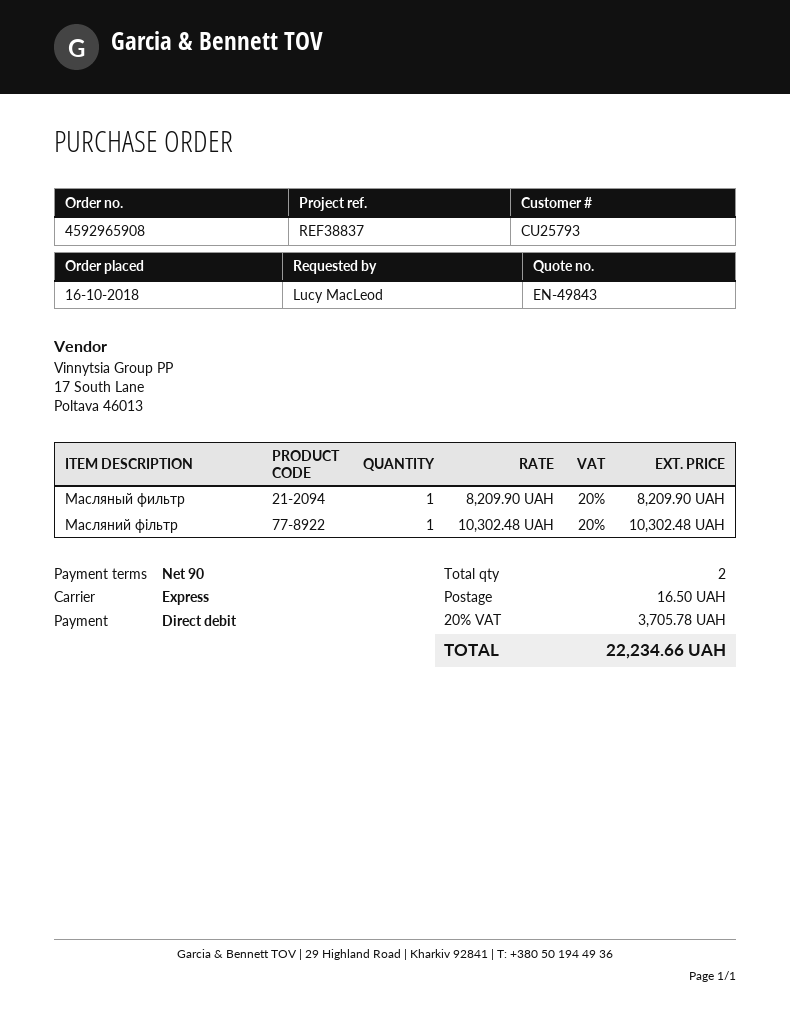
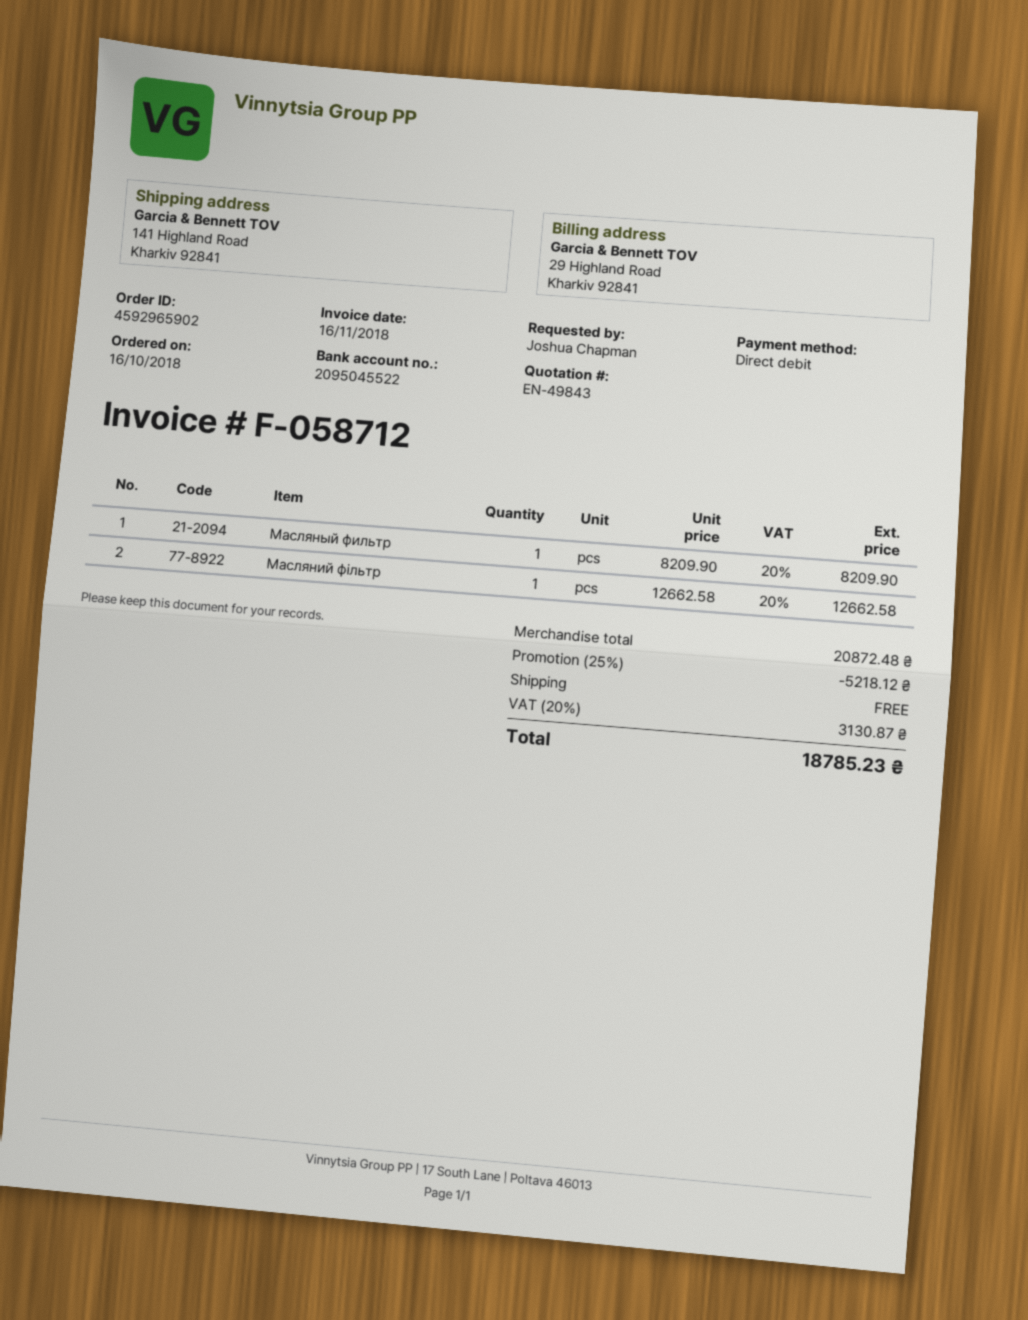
order number: 4592965908 -> 4592965902
ordered by: Lucy MacLeod -> Joshua Chapman
Масляний фільтр: 1 x 10302.48 = 10302.48 -> 1 x 12662.58 = 12662.58
discount: none -> 25% = 5218.12
shipping: 16.50 -> 0.00
tax: 20% = 3705.78 -> 20% = 3130.87
total: 22234.66 -> 18785.23

